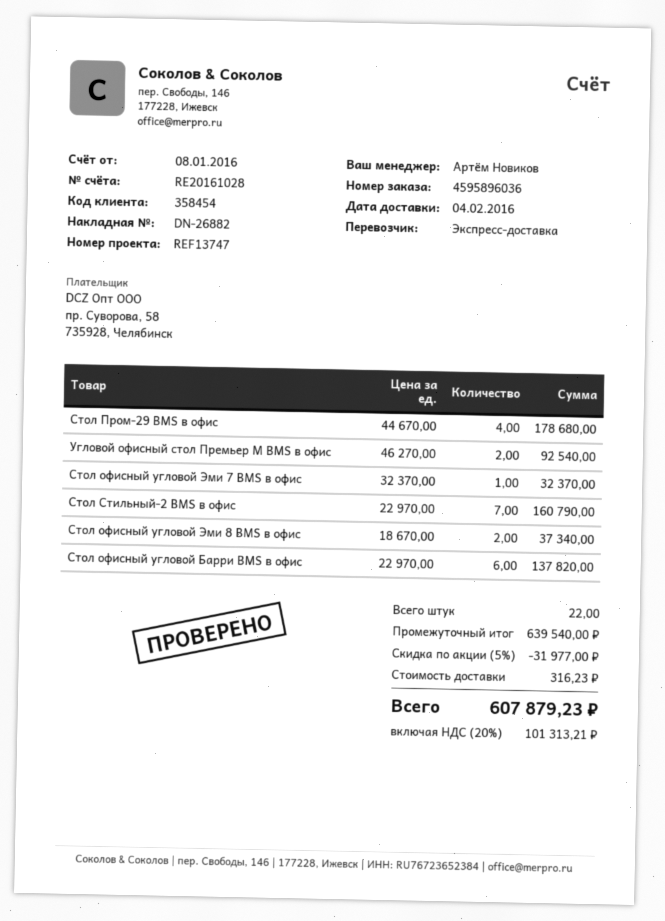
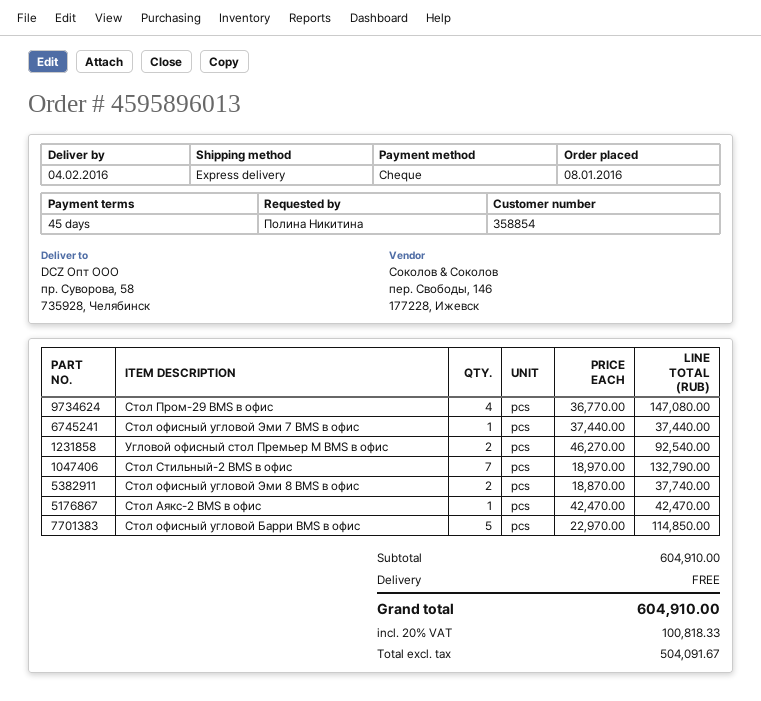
order number: 4595896036 -> 4595896013
customer number: 358454 -> 358854
Стол Пром-29 BMS в офис: 4 x 44670.00 = 178680.00 -> 4 x 36770.00 = 147080.00
Стол офисный угловой Эми 7 BMS в офис: 1 x 32370.00 = 32370.00 -> 1 x 37440.00 = 37440.00
Стол Стильный-2 BMS в офис: 7 x 22970.00 = 160790.00 -> 7 x 18970.00 = 132790.00
Стол офисный угловой Эми 8 BMS в офис: 2 x 18670.00 = 37340.00 -> 2 x 18870.00 = 37740.00
Стол офисный угловой Барри BMS в офис: 6 x 22970.00 = 137820.00 -> 5 x 22970.00 = 114850.00
Стол Аякс-2 BMS в офис: none -> 1 x 42470.00 = 42470.00
subtotal: 639540.00 -> 604910.00
discount: 5% = 31977.00 -> none
shipping: 316.23 -> 0.00
tax: 20% = 101313.21 -> 20% = 100818.33
total: 607879.23 -> 604910.00

